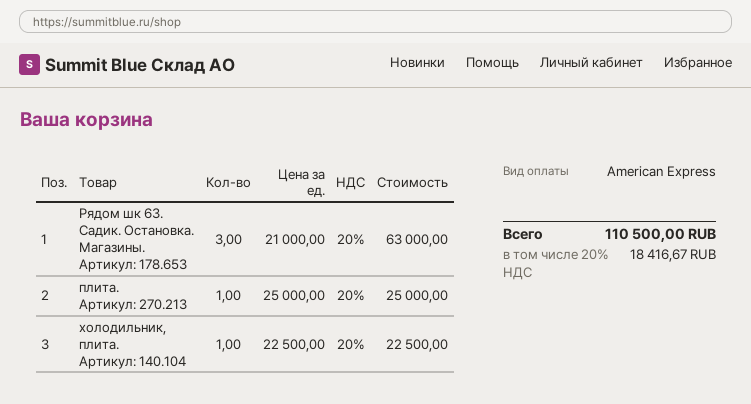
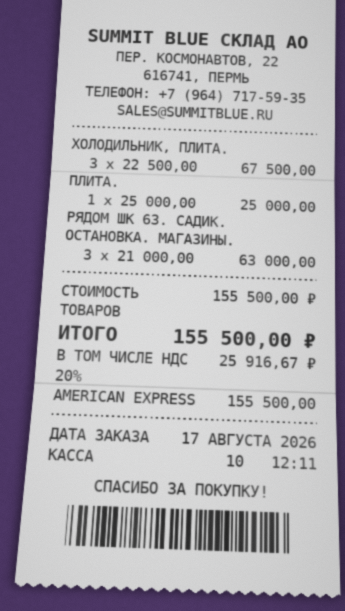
холодильник, плита.: 1 x 22500.00 = 22500.00 -> 3 x 22500.00 = 67500.00
tax: 20% = 18416.67 -> 20% = 25916.67
total: 110500.00 -> 155500.00

